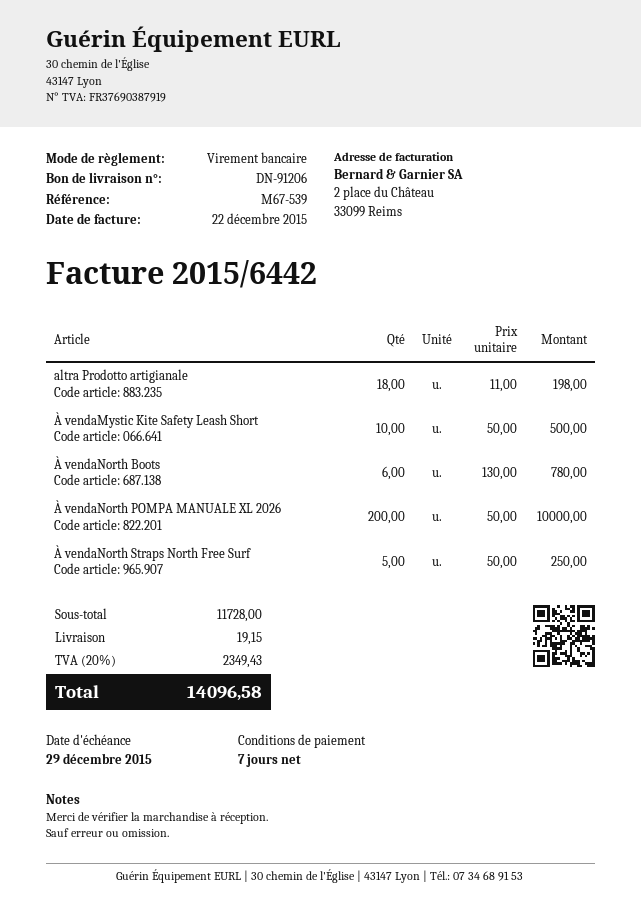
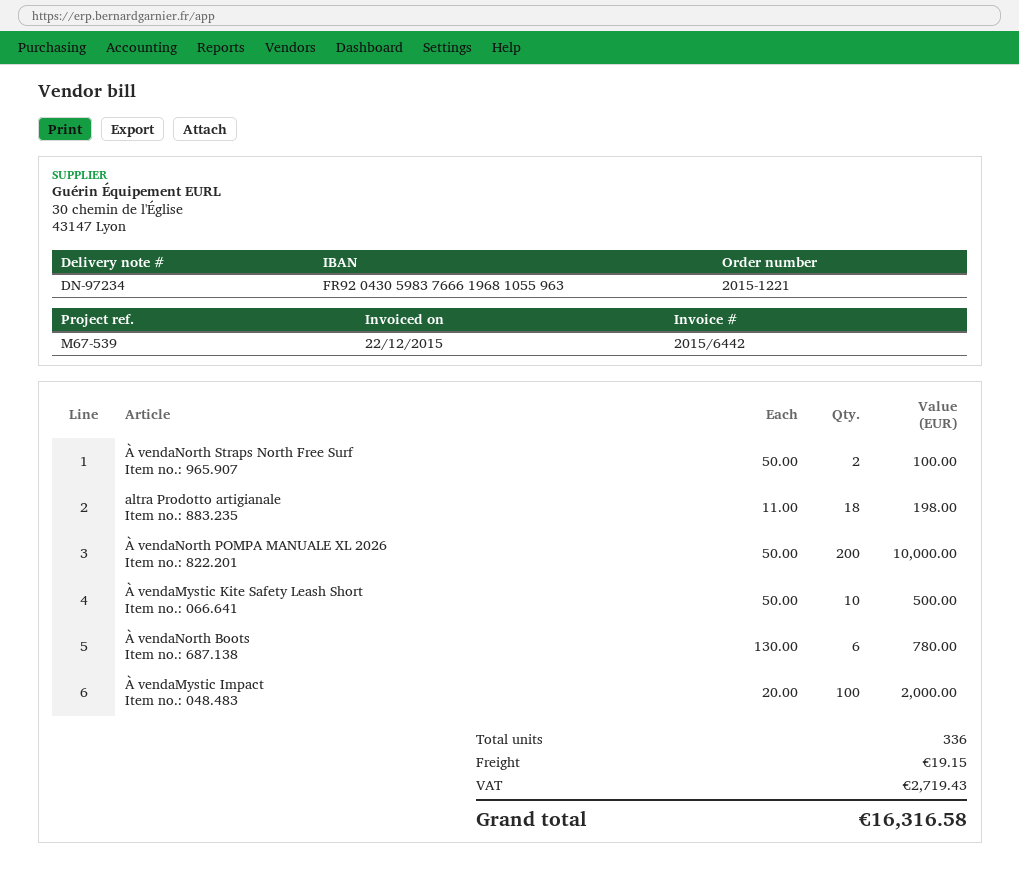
delivery note number: DN-91206 -> DN-97234
À vendaNorth Straps North Free Surf: 5 x 50.00 = 250.00 -> 2 x 50.00 = 100.00
À vendaMystic Impact: none -> 100 x 20.00 = 2000.00
tax: 2349.43 -> 2719.43
total: 14096.58 -> 16316.58

